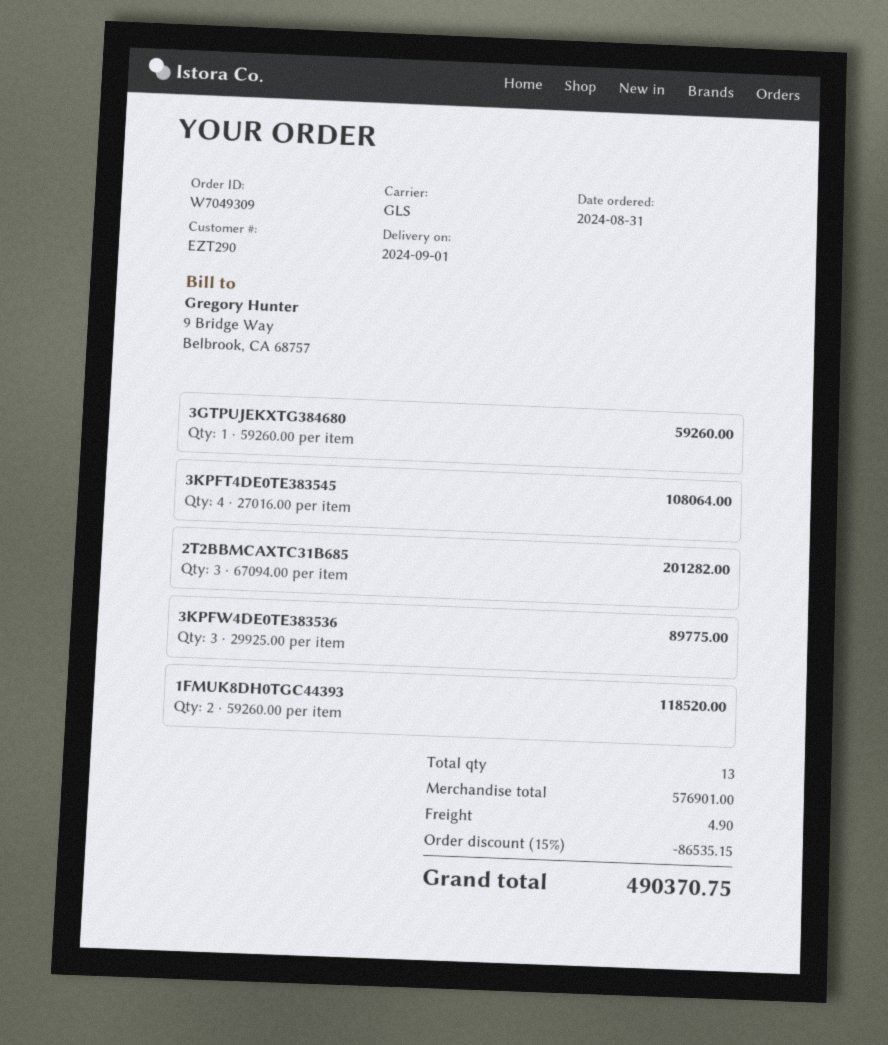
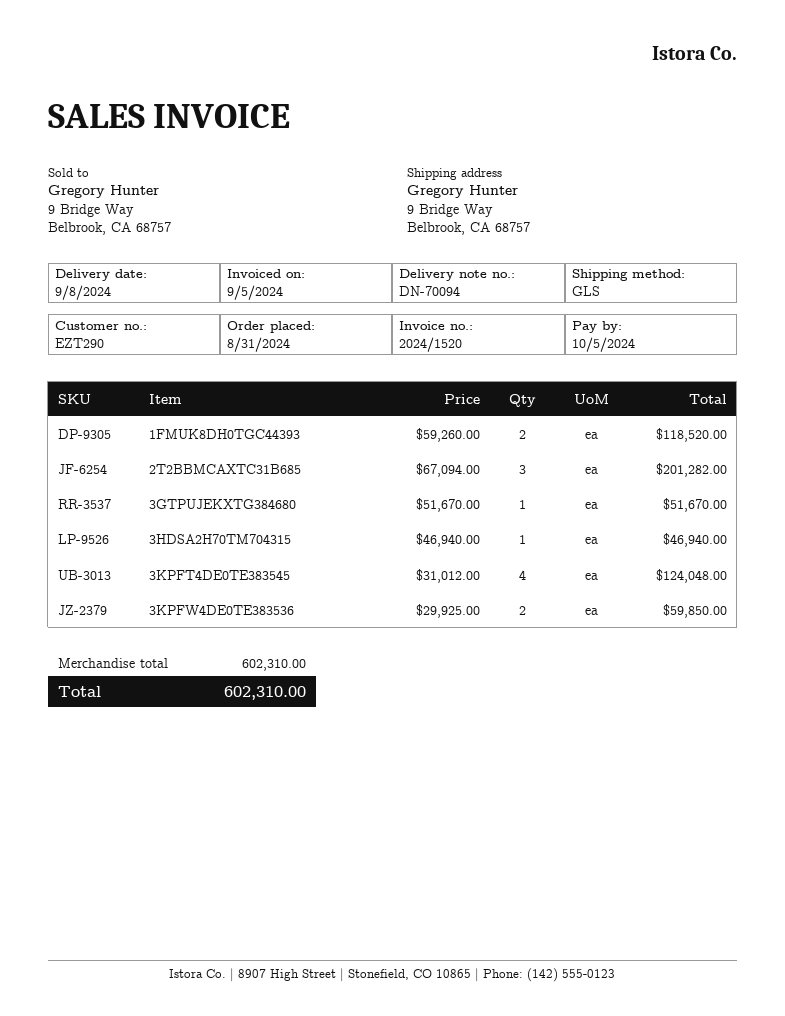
delivery date: 2024-09-01 -> 2024-09-08
3GTPUJEKXTG384680: 1 x 59260.00 = 59260.00 -> 1 x 51670.00 = 51670.00
3KPFT4DE0TE383545: 4 x 27016.00 = 108064.00 -> 4 x 31012.00 = 124048.00
3KPFW4DE0TE383536: 3 x 29925.00 = 89775.00 -> 2 x 29925.00 = 59850.00
3HDSA2H70TM704315: none -> 1 x 46940.00 = 46940.00
subtotal: 576901.00 -> 602310.00
discount: 15% = 86535.15 -> none
shipping: 4.90 -> none
total: 490370.75 -> 602310.00

